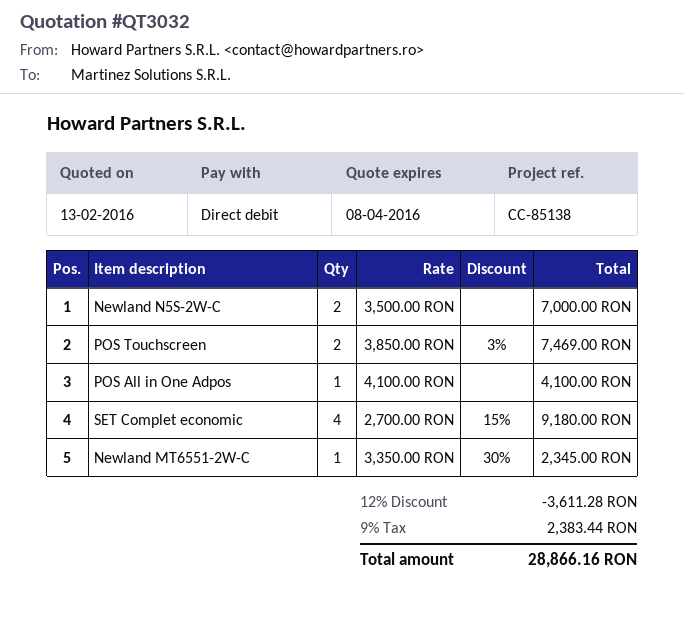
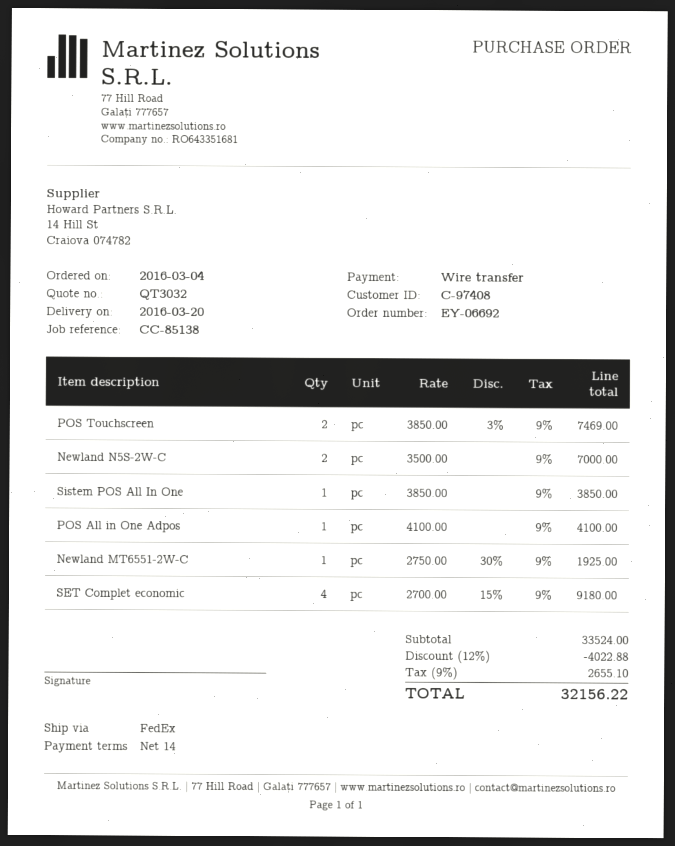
payment method: direct debit -> bank transfer
Newland MT6551-2W-C: 1 x 3350.00 - 30% = 2345.00 -> 1 x 2750.00 - 30% = 1925.00
Sistem POS All In One: none -> 1 x 3850.00 = 3850.00
discount: 12% = 3611.28 -> 12% = 4022.88
tax: 9% = 2383.44 -> 9% = 2655.10
total: 28866.16 -> 32156.22

